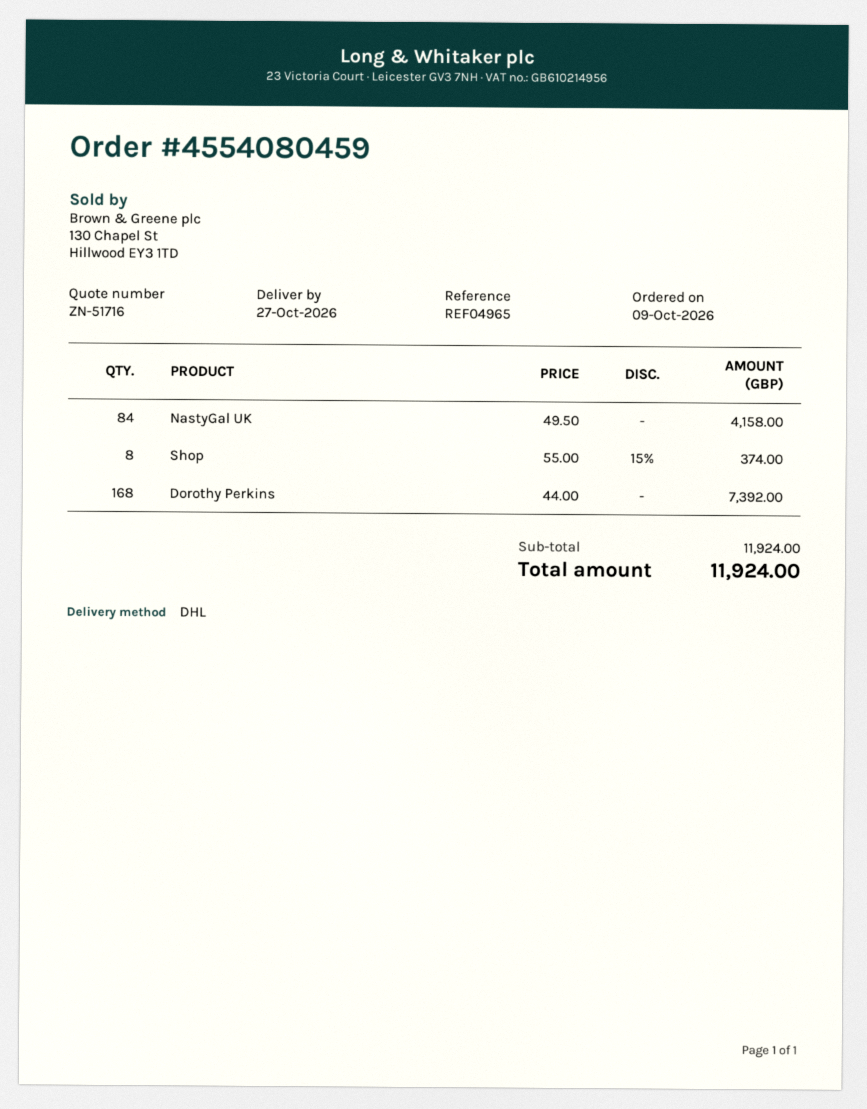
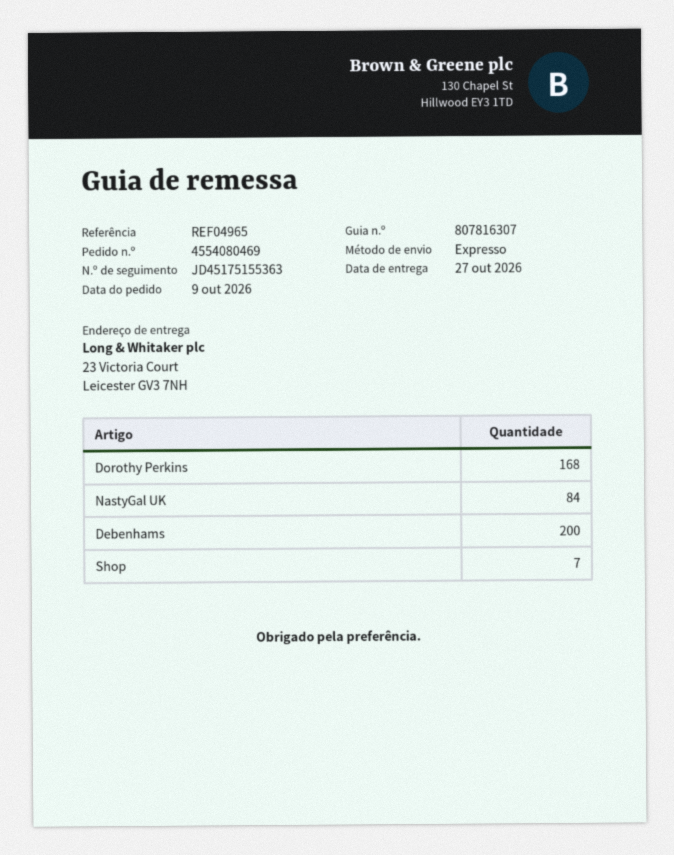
order number: 4554080459 -> 4554080469
shipping method: DHL -> express
Shop: 8 -> 7
Debenhams: none -> 200

